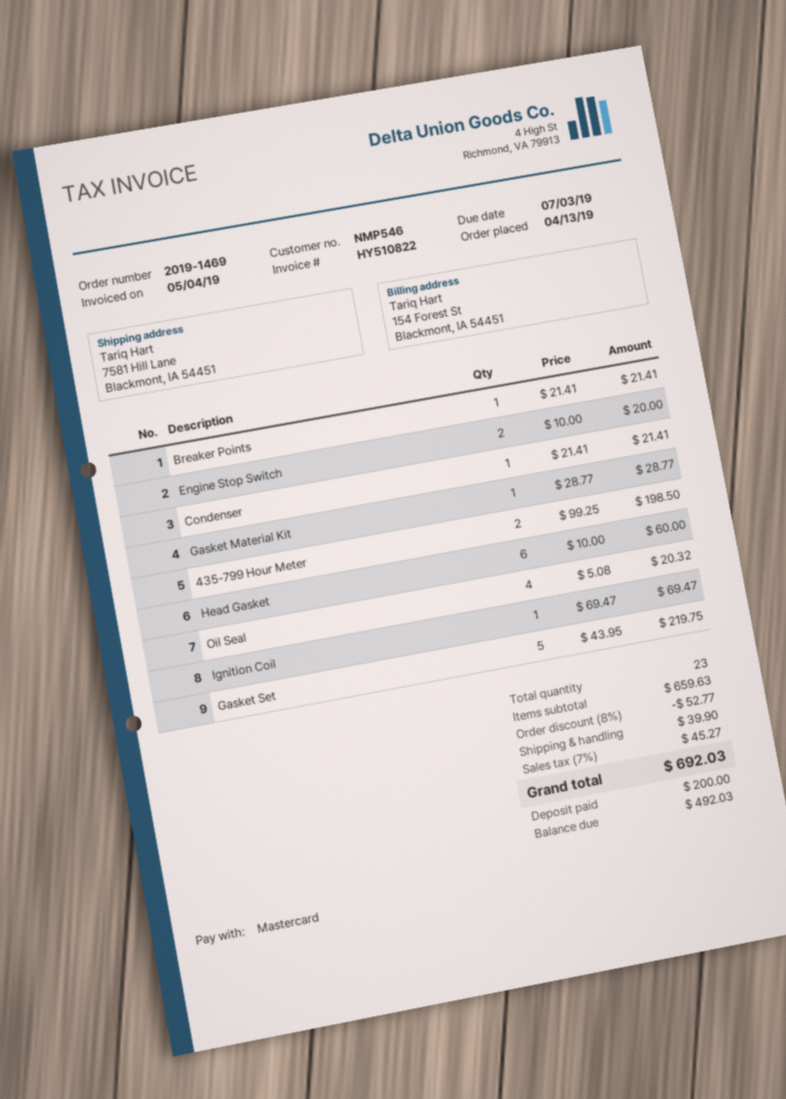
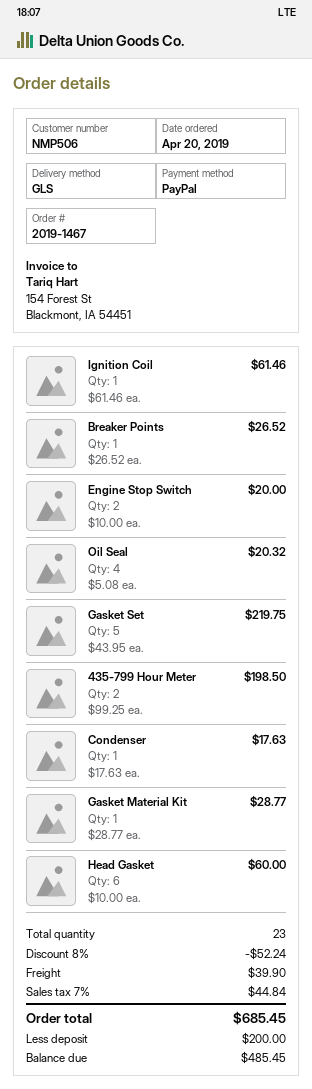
order number: 2019-1469 -> 2019-1467
order date: 2019-04-13 -> 2019-04-20
customer number: NMP546 -> NMP506
payment method: Mastercard -> PayPal
Breaker Points: 1 x 21.41 = 21.41 -> 1 x 26.52 = 26.52
Condenser: 1 x 21.41 = 21.41 -> 1 x 17.63 = 17.63
Ignition Coil: 1 x 69.47 = 69.47 -> 1 x 61.46 = 61.46
discount: 8% = 52.77 -> 8% = 52.24
tax: 7% = 45.27 -> 7% = 44.84
total: 692.03 -> 685.45
balance: 492.03 -> 485.45

